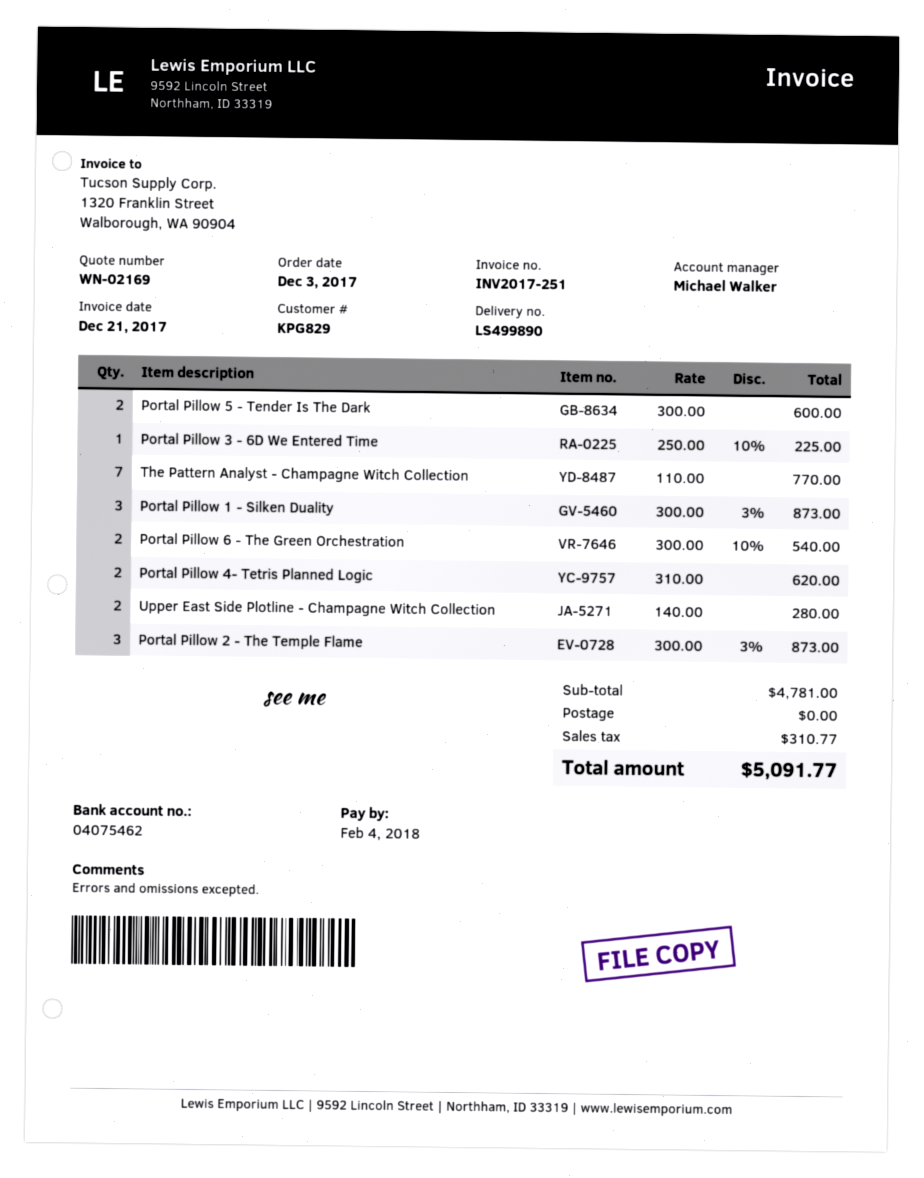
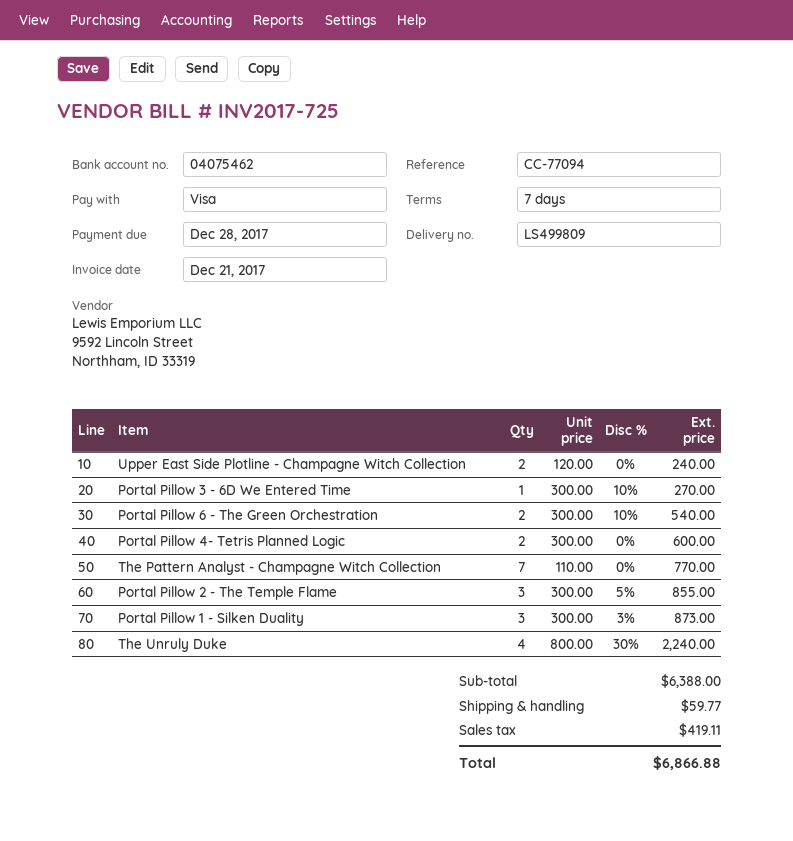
delivery note number: LS499890 -> LS499809
invoice number: INV2017-251 -> INV2017-725
due date: 2018-02-04 -> 2017-12-28
Portal Pillow 5 - Tender Is The Dark: 2 x 300.00 = 600.00 -> none
Portal Pillow 3 - 6D We Entered Time: 1 x 250.00 - 10% = 225.00 -> 1 x 300.00 - 10% = 270.00
Portal Pillow 4- Tetris Planned Logic: 2 x 310.00 = 620.00 -> 2 x 300.00 = 600.00
Upper East Side Plotline - Champagne Witch Collection: 2 x 140.00 = 280.00 -> 2 x 120.00 = 240.00
Portal Pillow 2 - The Temple Flame: 3 x 300.00 - 3% = 873.00 -> 3 x 300.00 - 5% = 855.00
The Unruly Duke: none -> 4 x 800.00 - 30% = 2240.00
subtotal: 4781.00 -> 6388.00
shipping: 0.00 -> 59.77
tax: 310.77 -> 419.11
total: 5091.77 -> 6866.88

